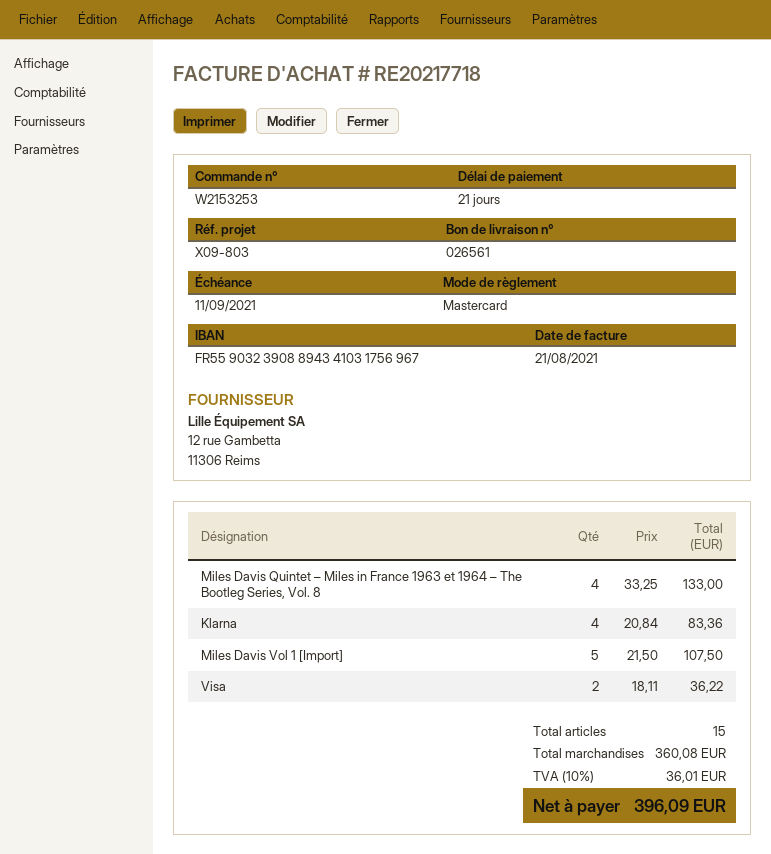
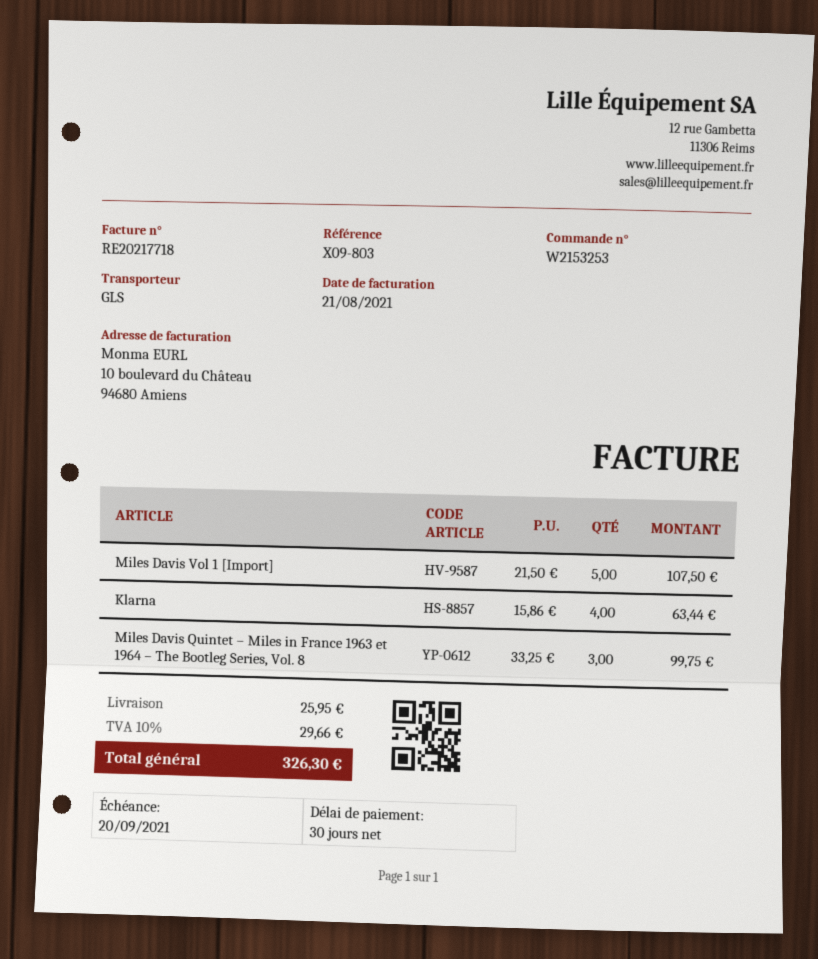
payment terms: 21 days -> 30 days
due date: 2021-09-11 -> 2021-09-20
Miles Davis Quintet – Miles in France 1963 et 1964 – The Bootleg Series, Vol. 8: 4 x 33.25 = 133.00 -> 3 x 33.25 = 99.75
Klarna: 4 x 20.84 = 83.36 -> 4 x 15.86 = 63.44
Visa: 2 x 18.11 = 36.22 -> none
shipping: none -> 25.95
tax: 10% = 36.01 -> 10% = 29.66
total: 396.09 -> 326.30

